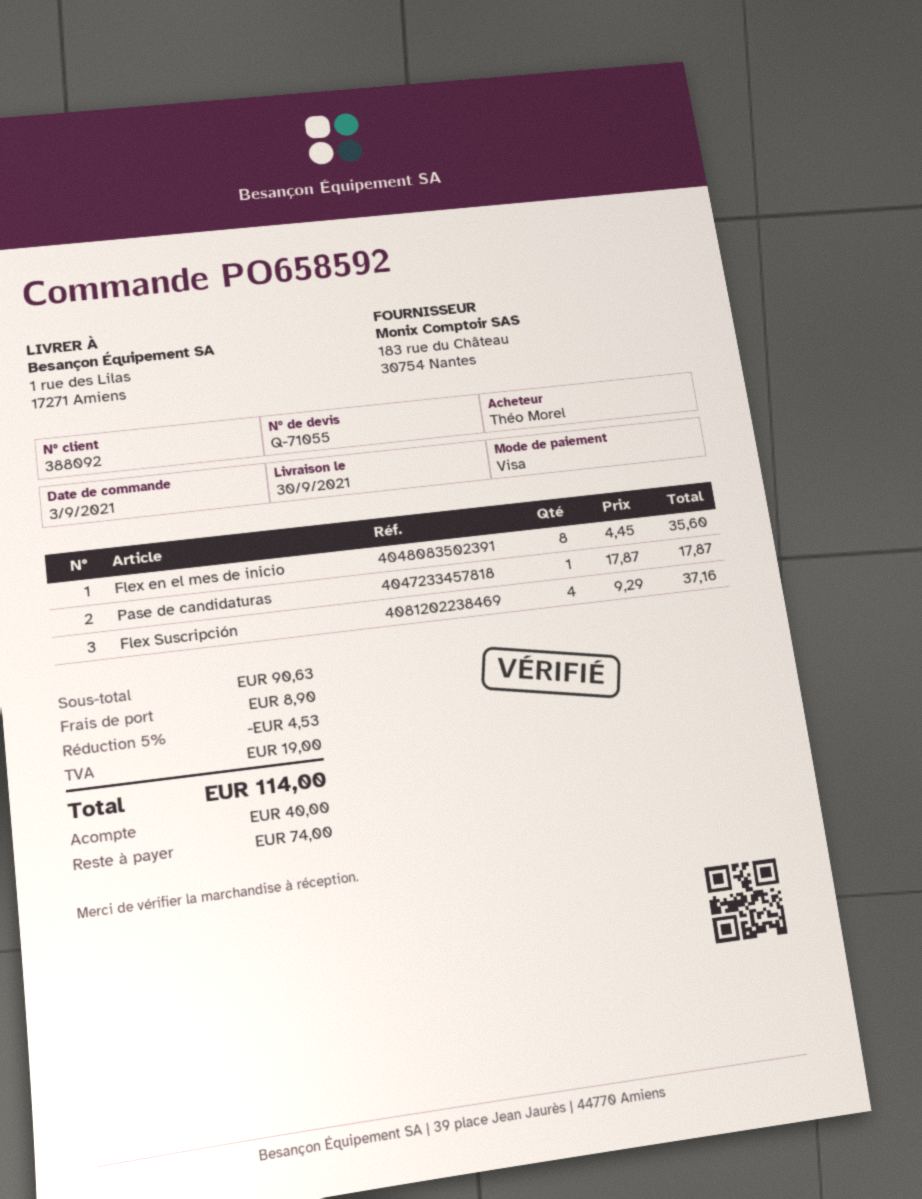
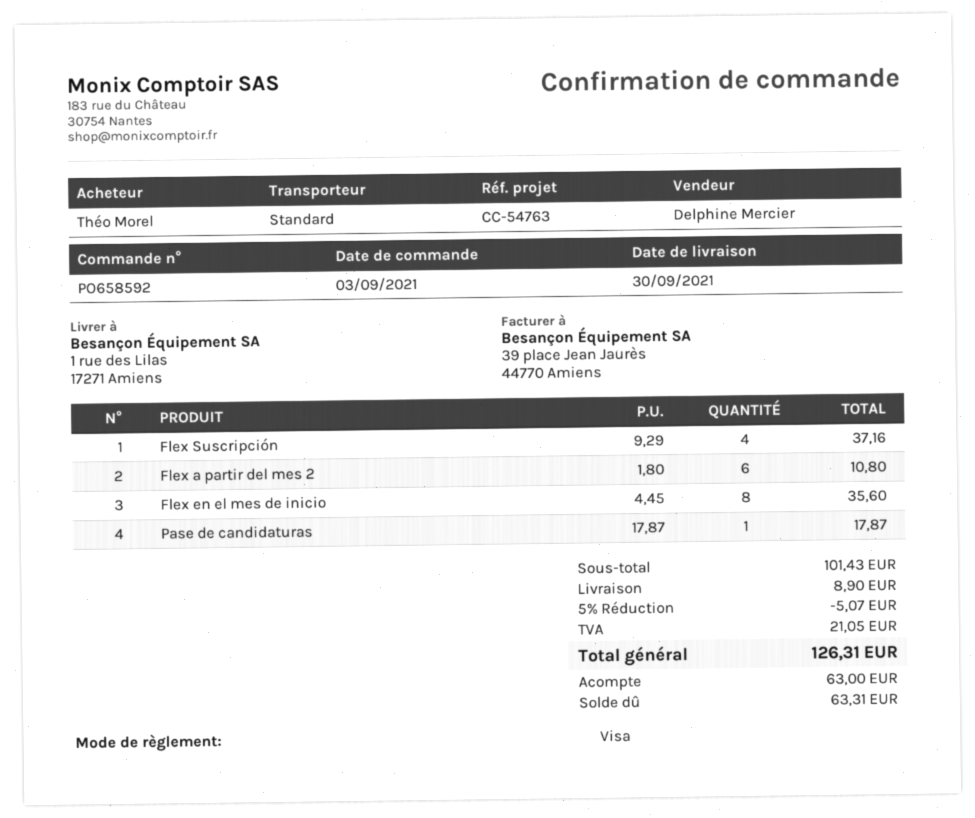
Flex a partir del mes 2: none -> 6 x 1.80 = 10.80
subtotal: 90.63 -> 101.43
discount: 5% = 4.53 -> 5% = 5.07
tax: 19.00 -> 21.05
total: 114.00 -> 126.31
deposit: 40.00 -> 63.00
balance: 74.00 -> 63.31

